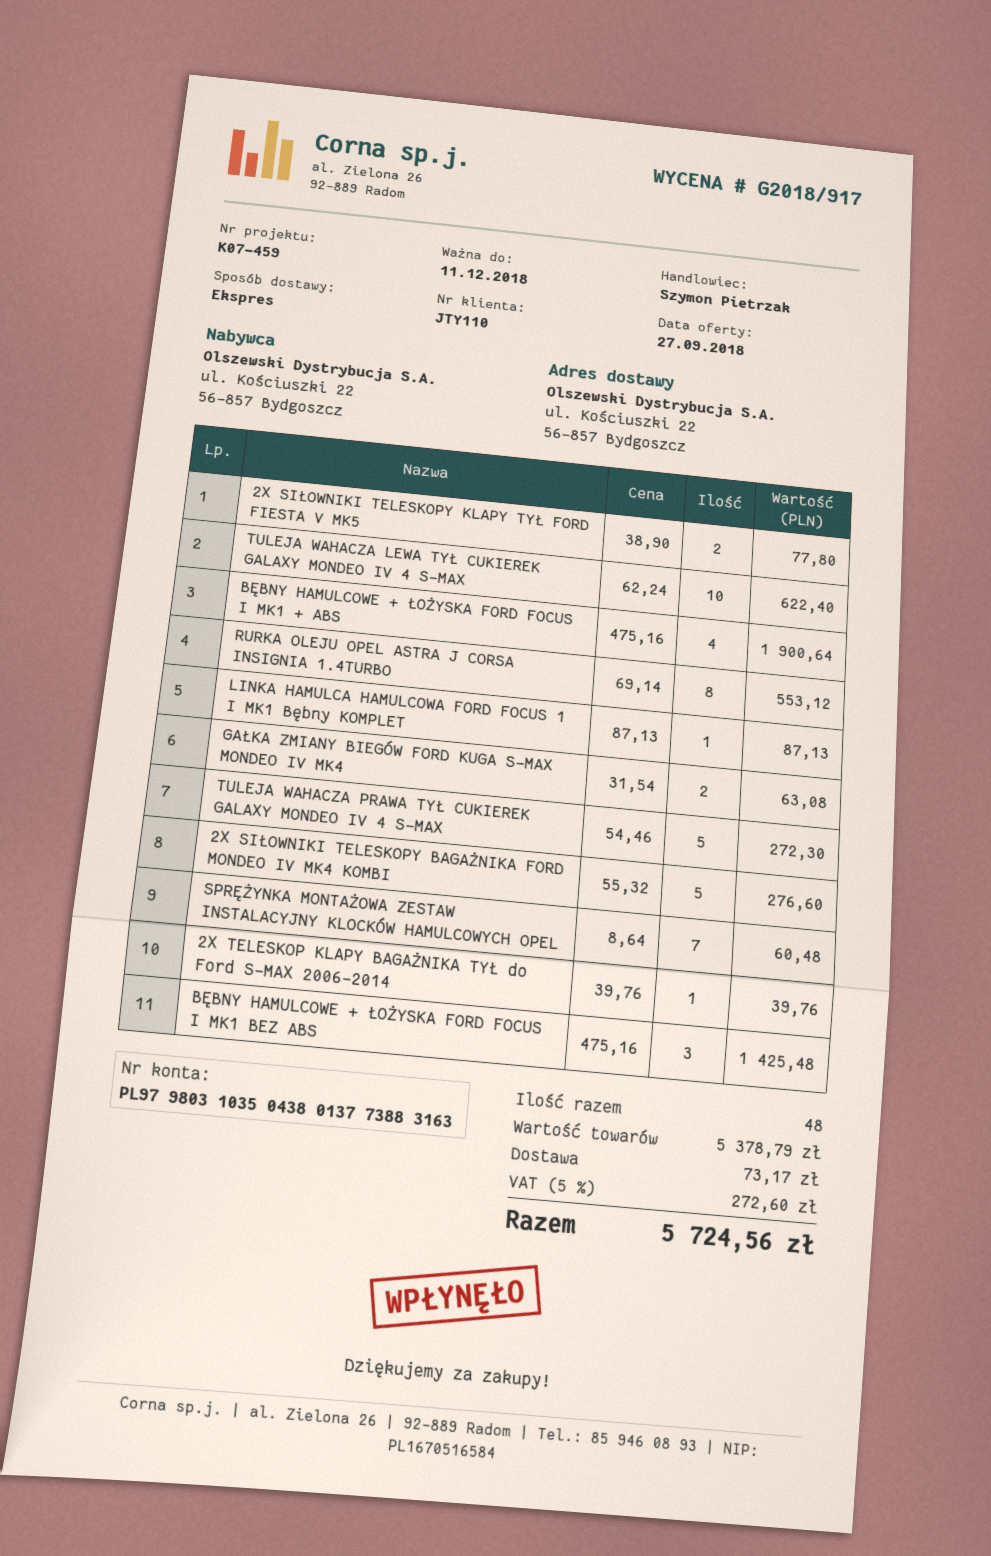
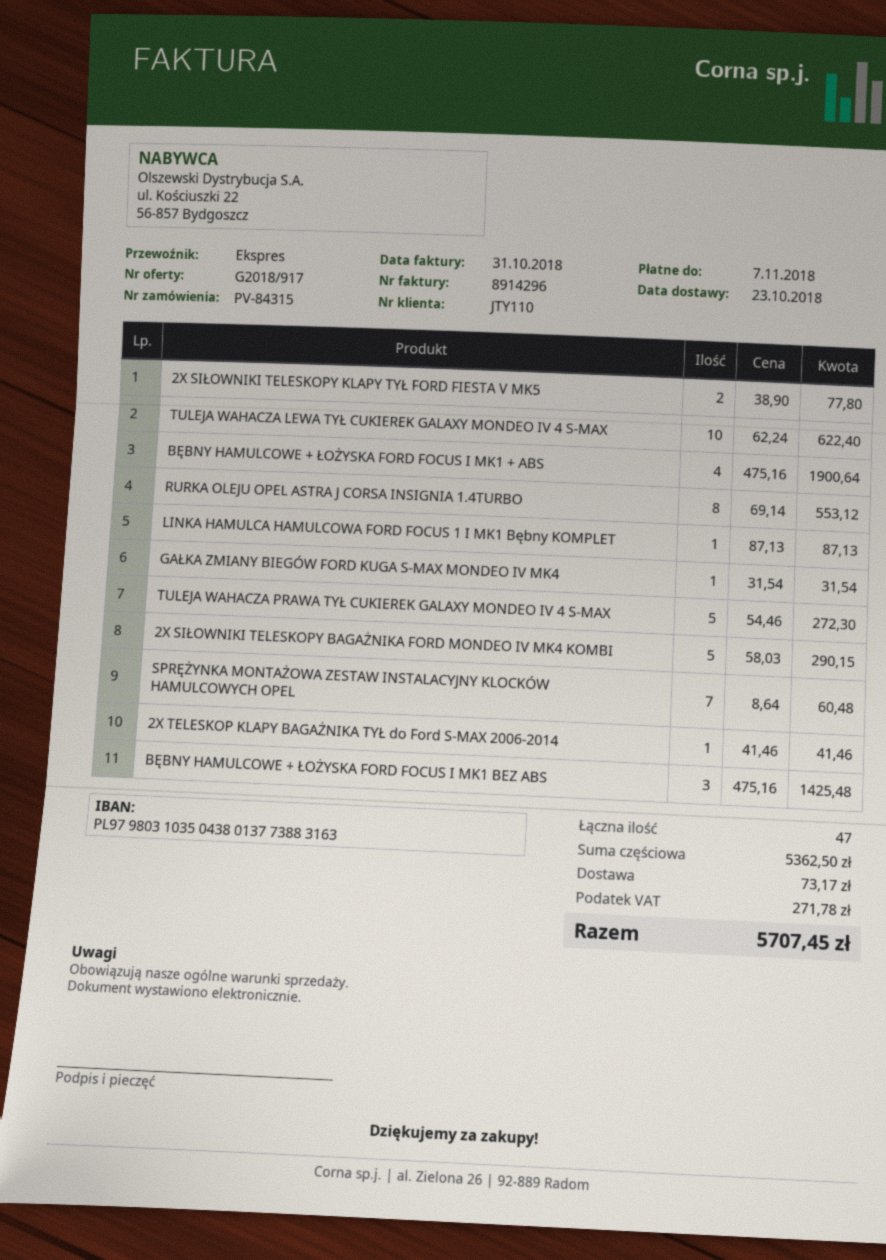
GAŁKA ZMIANY BIEGÓW FORD KUGA S-MAX MONDEO IV MK4: 2 x 31.54 = 63.08 -> 1 x 31.54 = 31.54
2X SIŁOWNIKI TELESKOPY BAGAŻNIKA FORD MONDEO IV MK4 KOMBI: 5 x 55.32 = 276.60 -> 5 x 58.03 = 290.15
2X TELESKOP KLAPY BAGAŻNIKA TYŁ do Ford S-MAX 2006-2014: 1 x 39.76 = 39.76 -> 1 x 41.46 = 41.46
total quantity: 48 -> 47
subtotal: 5378.79 -> 5362.50
tax: 272.60 -> 271.78
total: 5724.56 -> 5707.45

